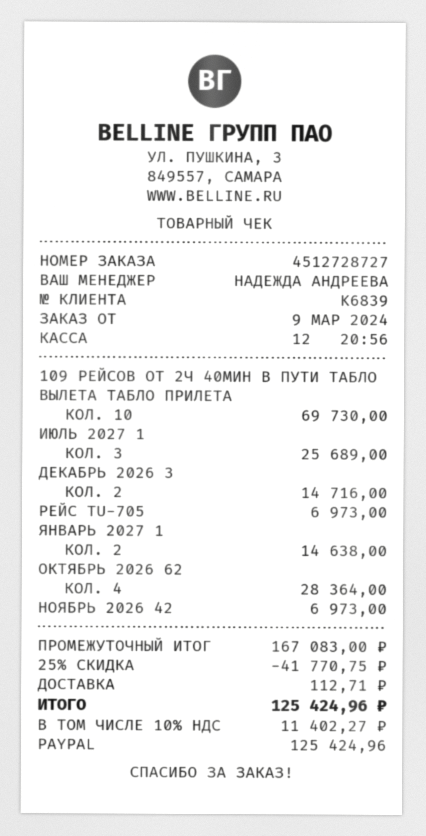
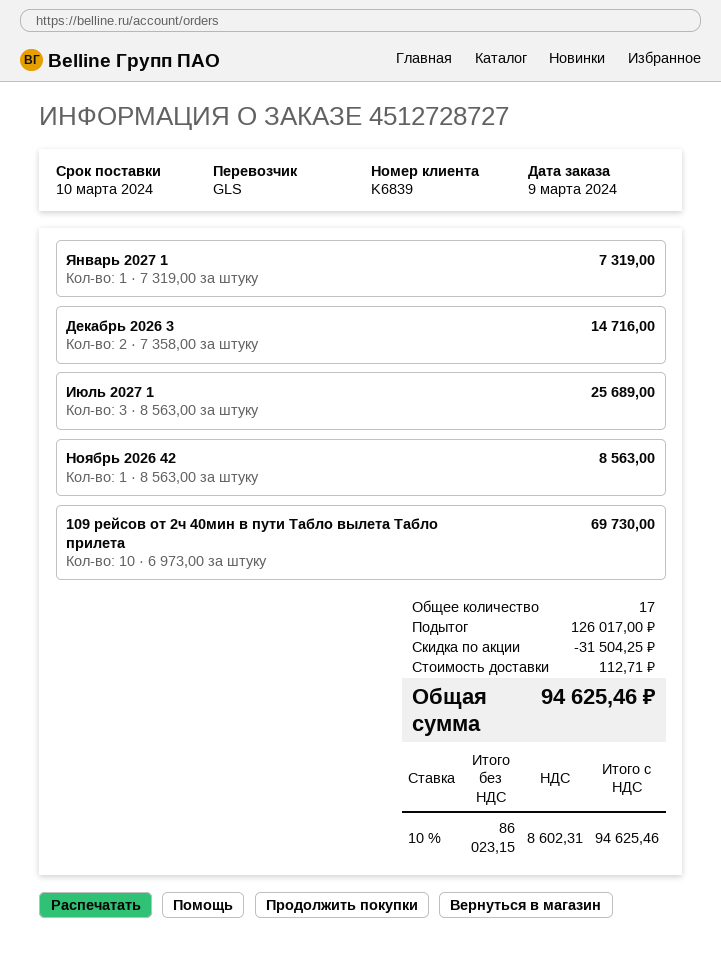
РЕЙС TU-705: 1 for 6973.00 -> none
ЯНВАРЬ 2027 1: 2 for 14638.00 -> 1 for 7319.00
ОКТЯБРЬ 2026 62: 4 for 28364.00 -> none
НОЯБРЬ 2026 42: 1 for 6973.00 -> 1 for 8563.00
subtotal: 167083.00 -> 126017.00
discount: 41770.75 -> 31504.25
tax: 10% = 11402.27 -> 10% = 8602.31
total: 125424.96 -> 94625.46

